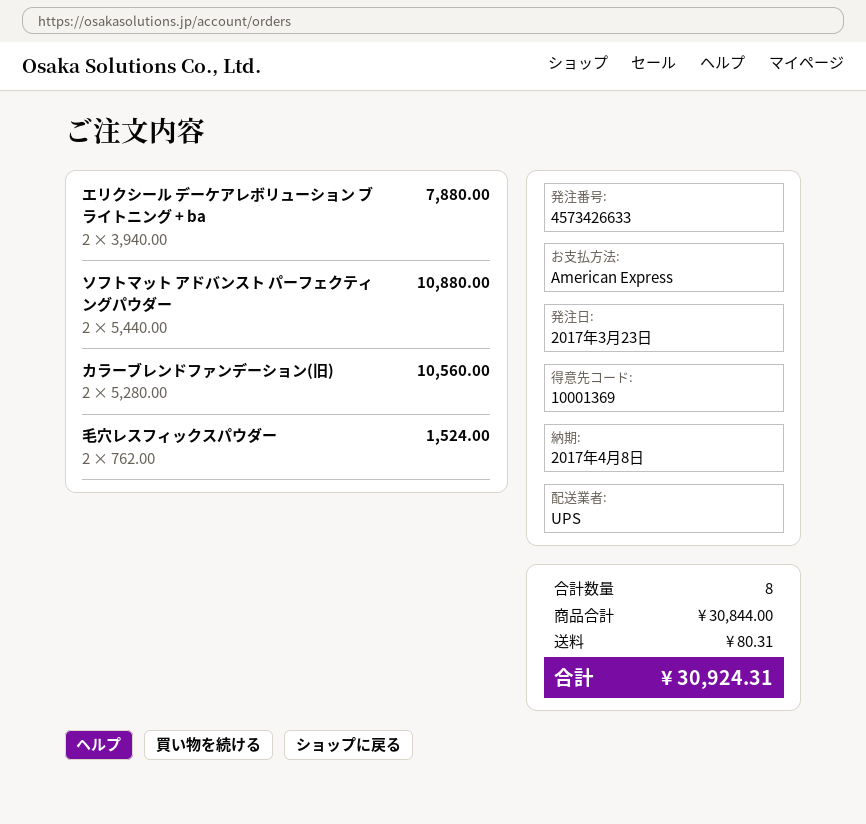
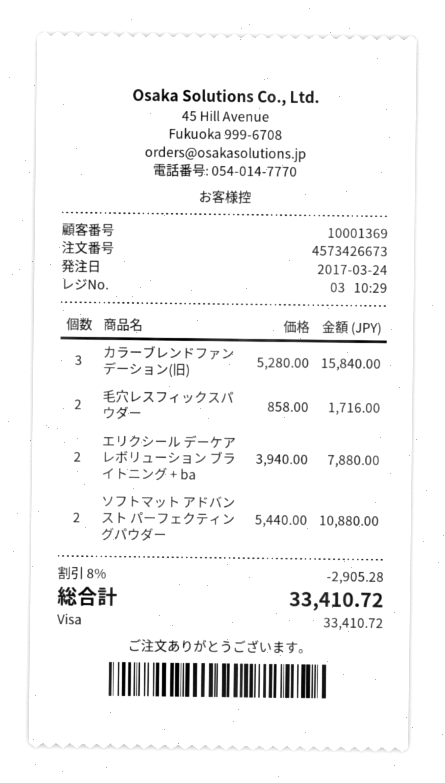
order number: 4573426633 -> 4573426673
order date: 2017-03-23 -> 2017-03-24
payment method: American Express -> Visa
カラーブレンドファンデーション(旧): 2 x 5280.00 = 10560.00 -> 3 x 5280.00 = 15840.00
毛穴レスフィックスパウダー: 2 x 762.00 = 1524.00 -> 2 x 858.00 = 1716.00
discount: none -> 8% = 2905.28
shipping: 80.31 -> none
total: 30924.31 -> 33410.72

